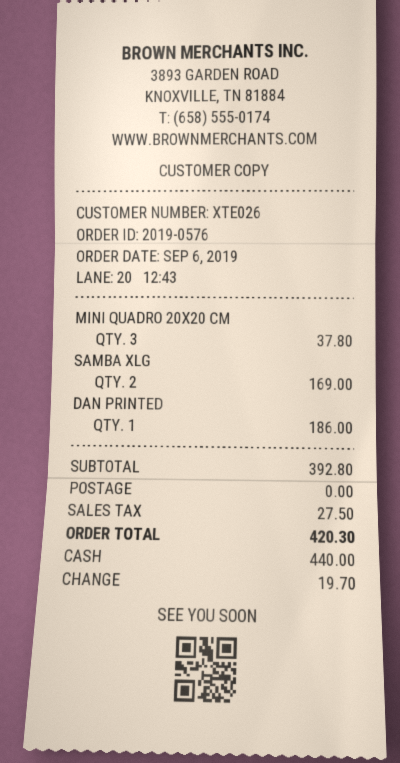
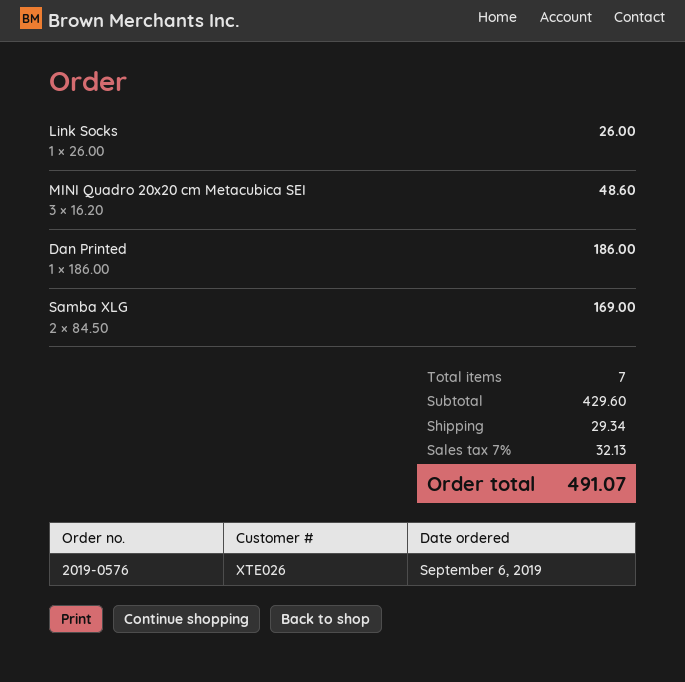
MINI QUADRO 20X20 CM: 3 for 37.80 -> 3 for 48.60
Link Socks: none -> 1 for 26.00
subtotal: 392.80 -> 429.60
shipping: 0.00 -> 29.34
tax: 27.50 -> 32.13
total: 420.30 -> 491.07

